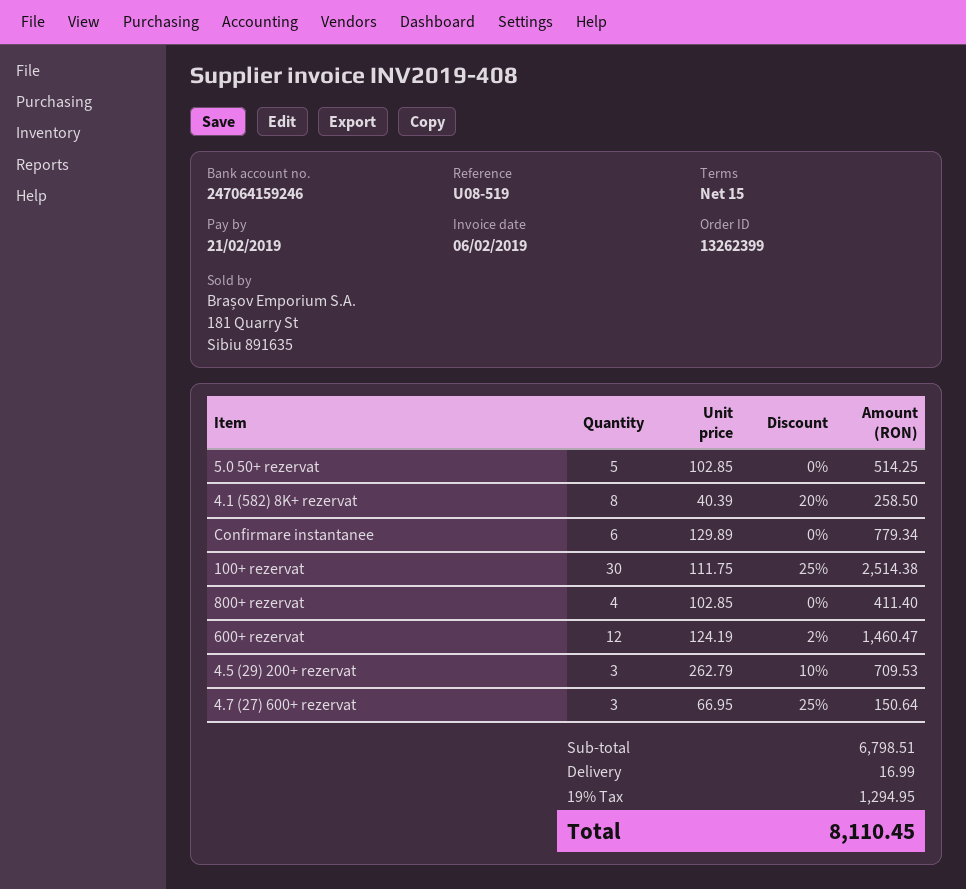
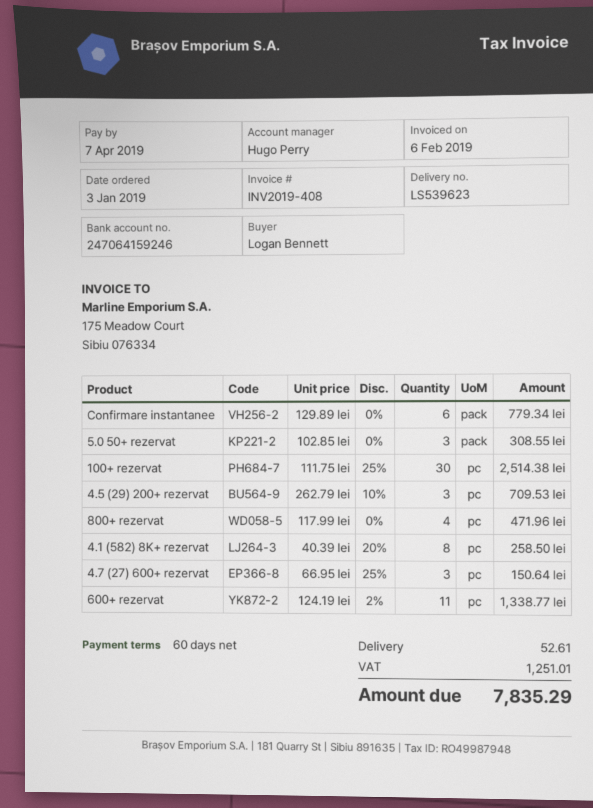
payment terms: 15 days -> 60 days
due date: 2019-02-21 -> 2019-04-07
5.0 50+ rezervat: 5 x 102.85 = 514.25 -> 3 x 102.85 = 308.55
800+ rezervat: 4 x 102.85 = 411.40 -> 4 x 117.99 = 471.96
600+ rezervat: 12 x 124.19 - 2% = 1460.47 -> 11 x 124.19 - 2% = 1338.77
shipping: 16.99 -> 52.61
tax: 1294.95 -> 1251.01
total: 8110.45 -> 7835.29

